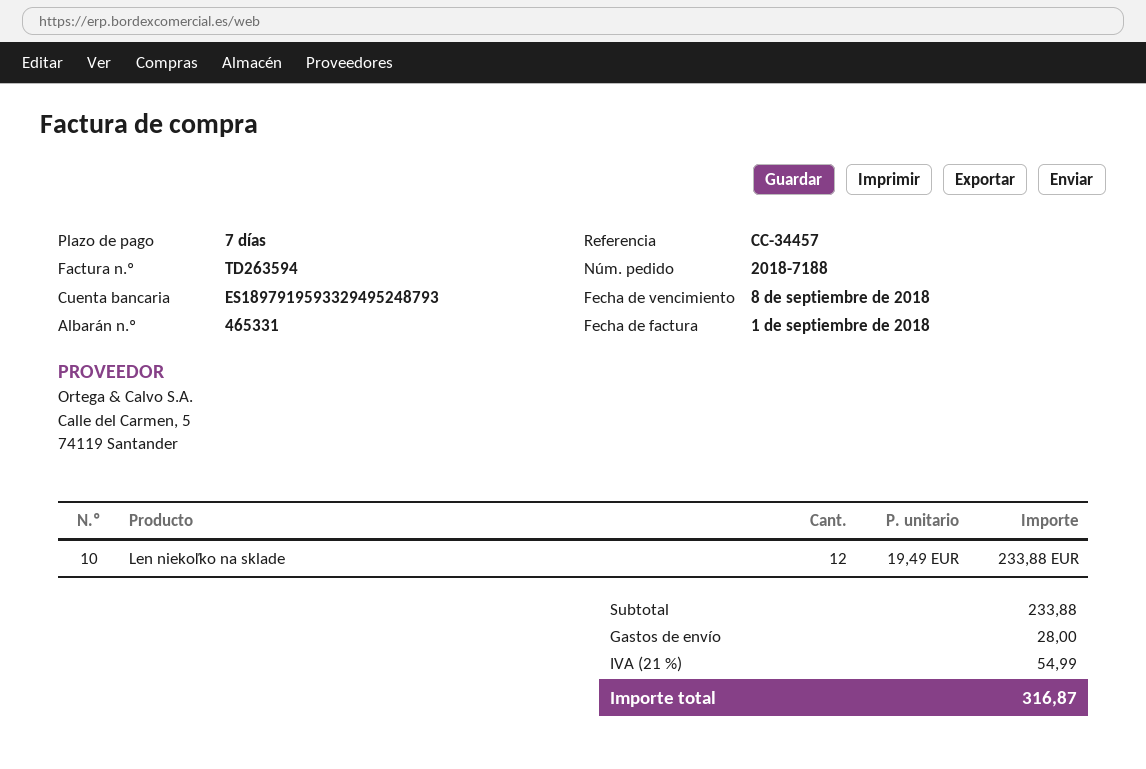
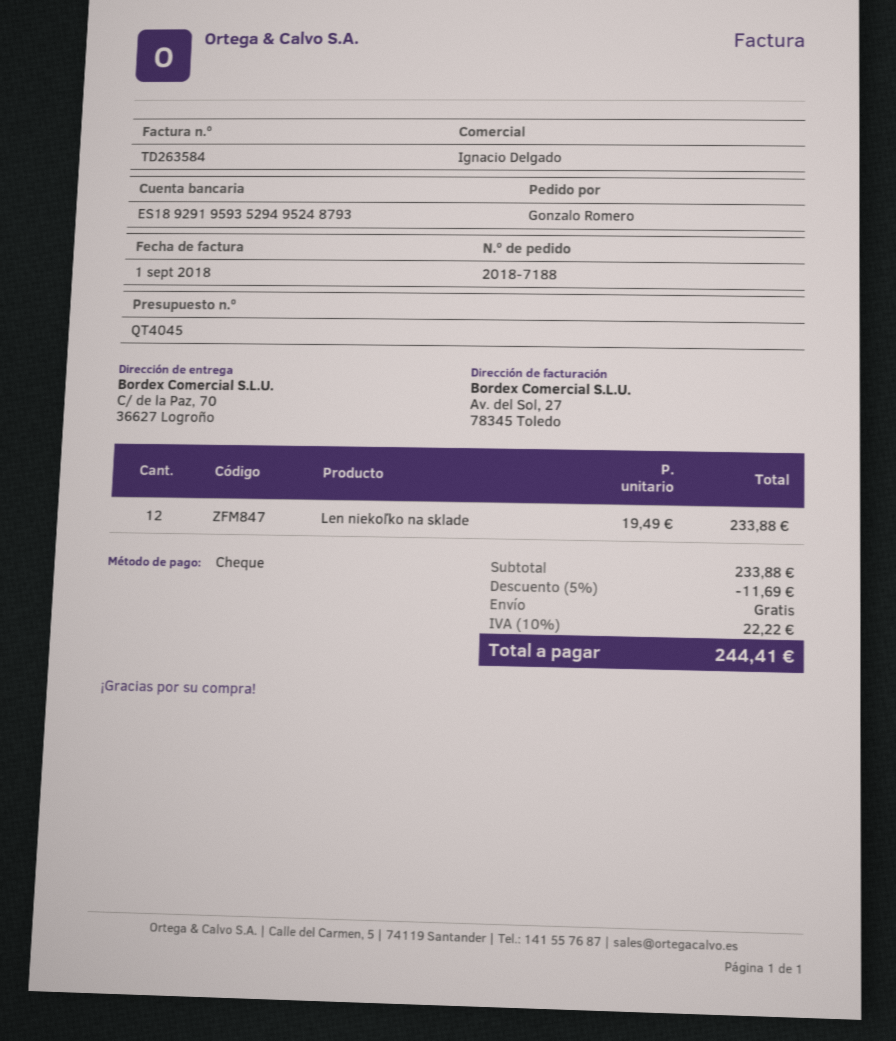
invoice number: TD263594 -> TD263584
bank account: ES1897919593329495248793 -> ES1892919593529495248793
discount: none -> 5% = 11.69
shipping: 28.00 -> 0.00
tax: 21% = 54.99 -> 10% = 22.22
total: 316.87 -> 244.41

